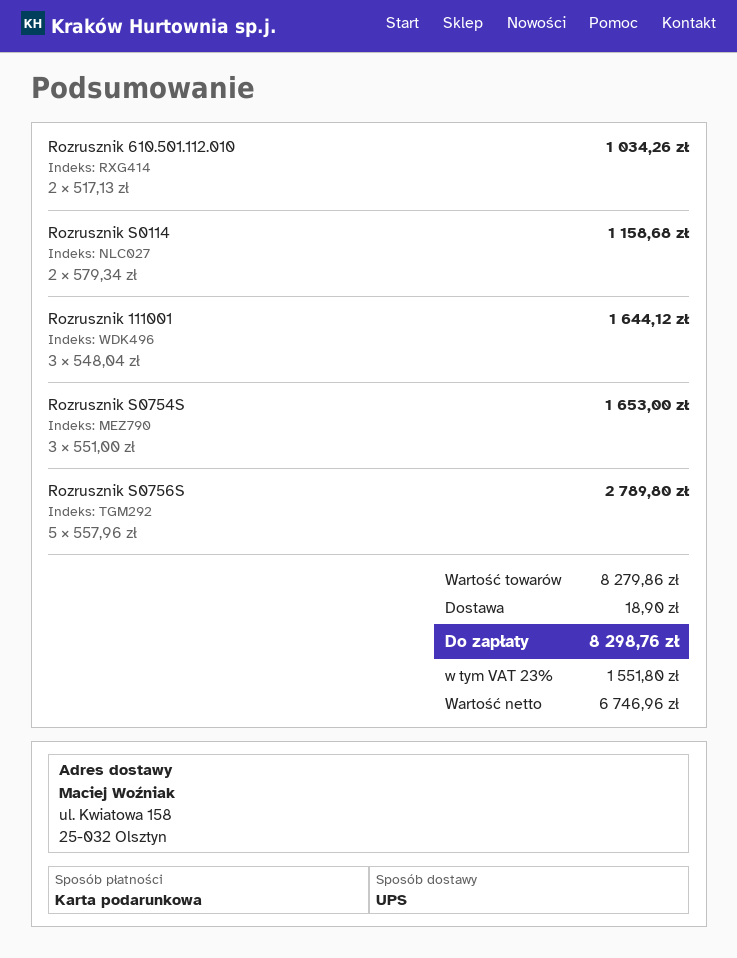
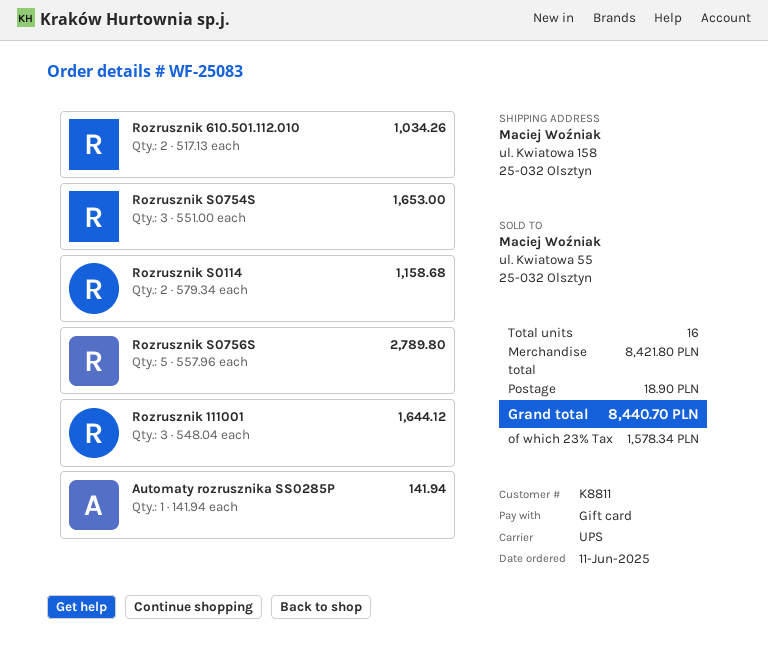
Automaty rozrusznika SS0285P: none -> 1 x 141.94 = 141.94
subtotal: 8279.86 -> 8421.80
tax: 23% = 1551.80 -> 23% = 1578.34
total: 8298.76 -> 8440.70

